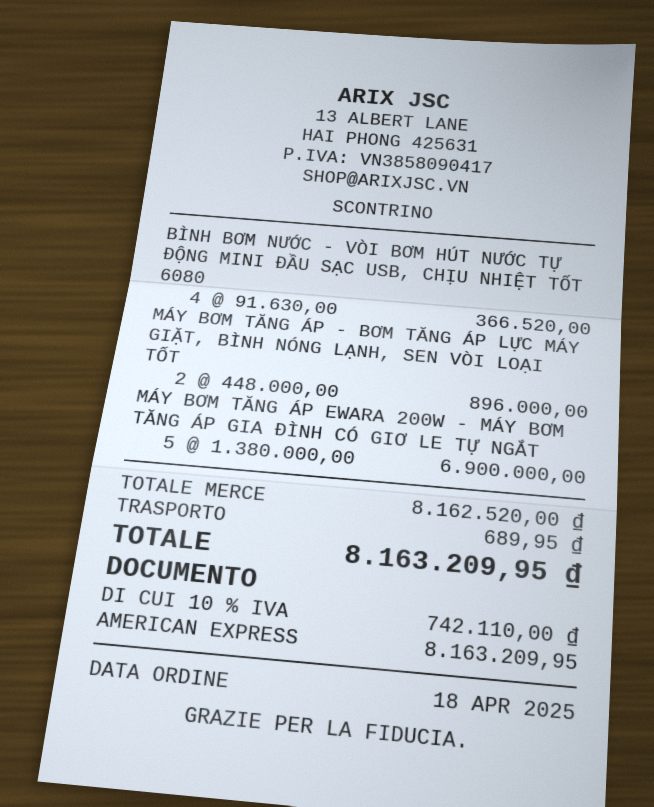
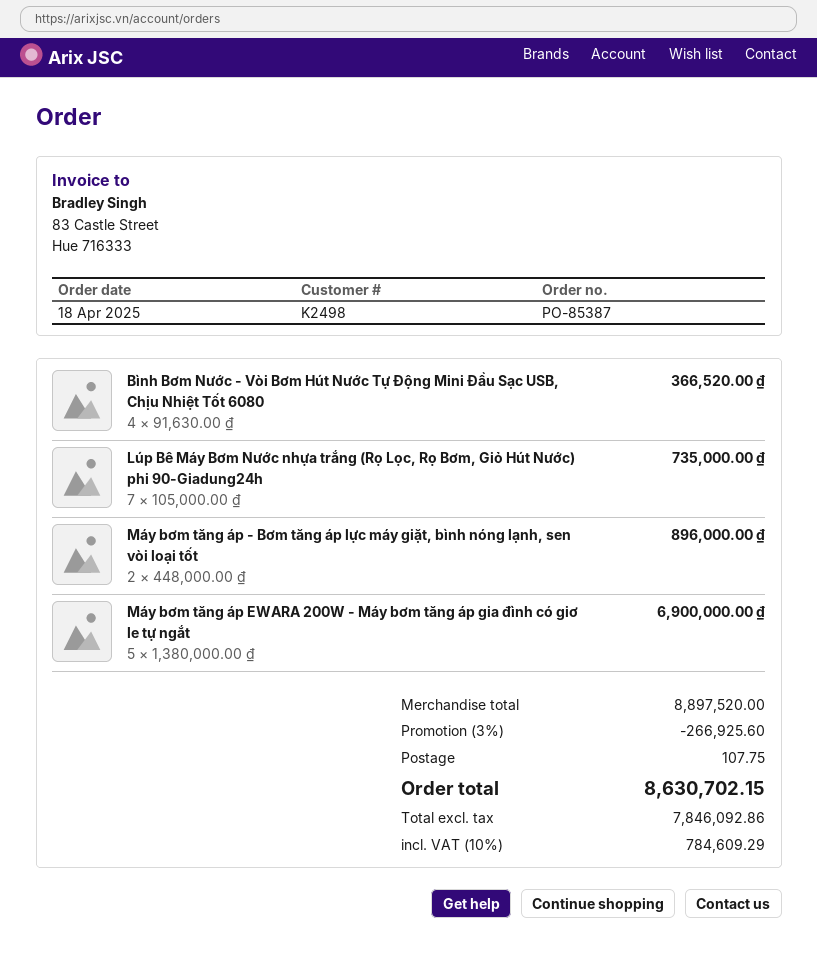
Lúp Bê Máy Bơm Nước nhựa trắng (Rọ Lọc, Rọ Bơm, Giỏ Hút Nước) phi 90-Giadung24h: none -> 7 x 105000.00 = 735000.00
subtotal: 8162520.00 -> 8897520.00
discount: none -> 3% = 266925.60
shipping: 689.95 -> 107.75
tax: 10% = 742110.00 -> 10% = 784609.29
total: 8163209.95 -> 8630702.15

